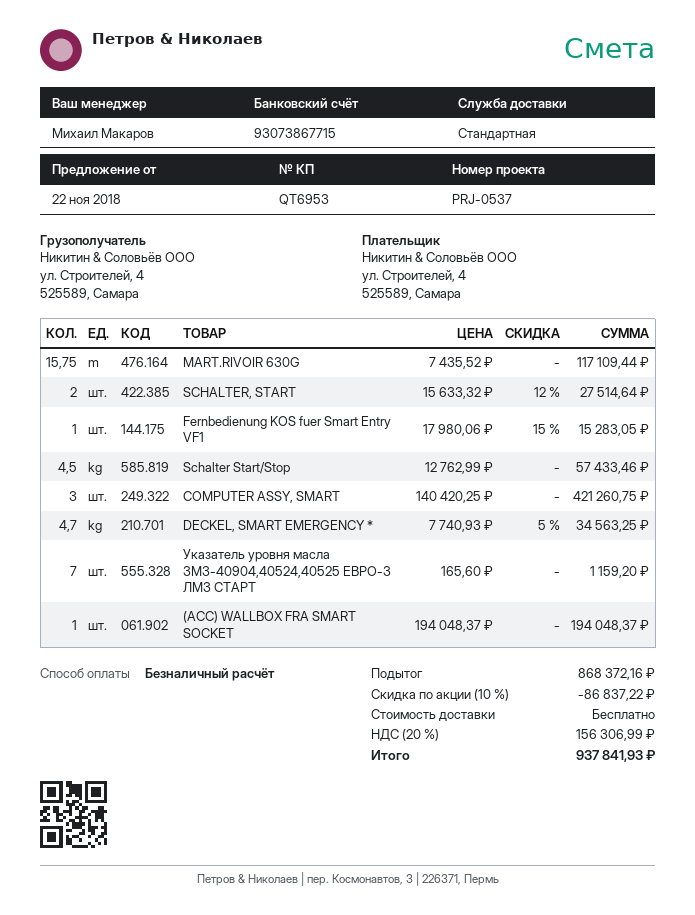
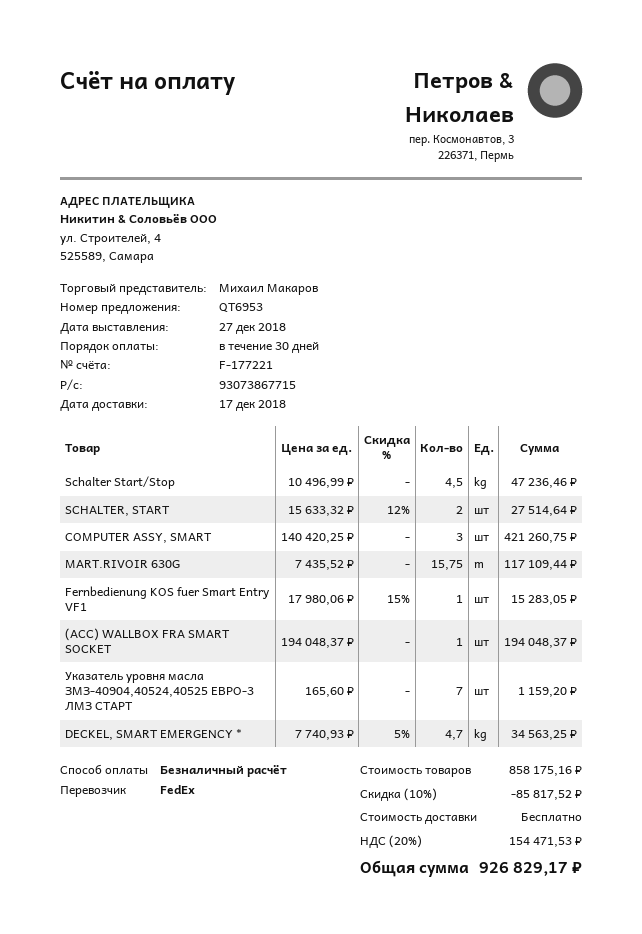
shipping method: standard -> FedEx
Schalter Start/Stop: 4.5 x 12762.99 = 57433.46 -> 4.5 x 10496.99 = 47236.46
subtotal: 868372.16 -> 858175.16
discount: 10% = 86837.22 -> 10% = 85817.52
tax: 20% = 156306.99 -> 20% = 154471.53
total: 937841.93 -> 926829.17

